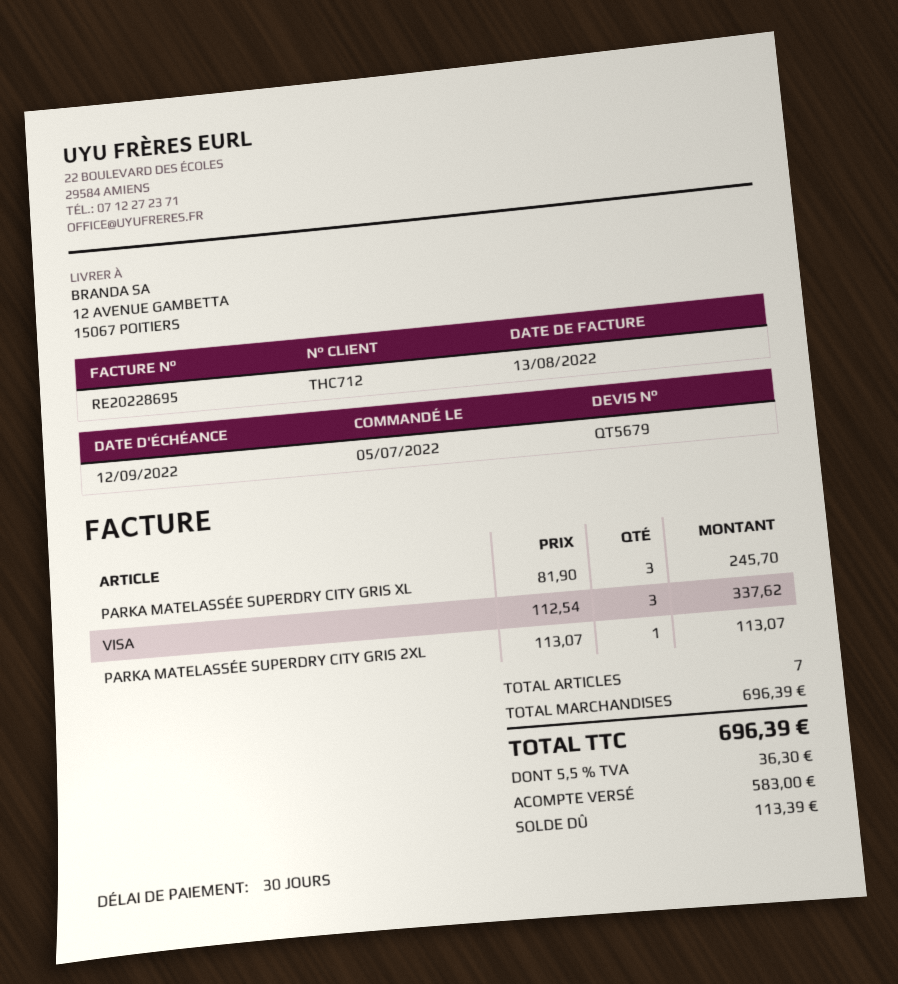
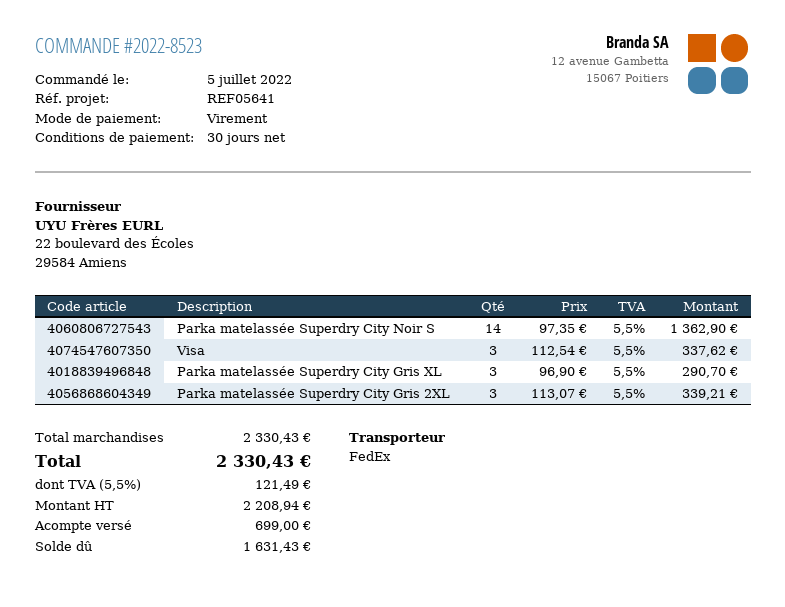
PARKA MATELASSÉE SUPERDRY CITY GRIS XL: 3 x 81.90 = 245.70 -> 3 x 96.90 = 290.70
PARKA MATELASSÉE SUPERDRY CITY GRIS 2XL: 1 x 113.07 = 113.07 -> 3 x 113.07 = 339.21
Parka matelassée Superdry City Noir S: none -> 14 x 97.35 = 1362.90
subtotal: 696.39 -> 2330.43
tax: 5.5% = 36.30 -> 5.5% = 121.49
total: 696.39 -> 2330.43
deposit: 583.00 -> 699.00
balance: 113.39 -> 1631.43

